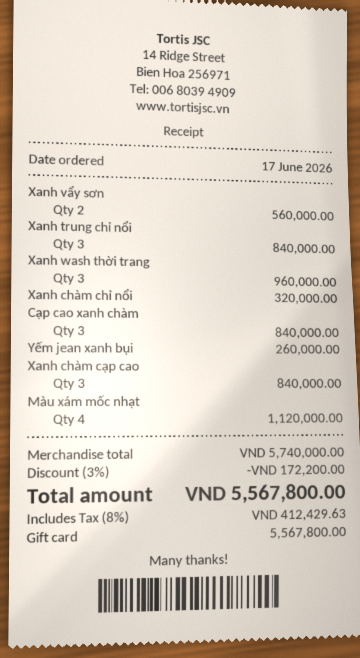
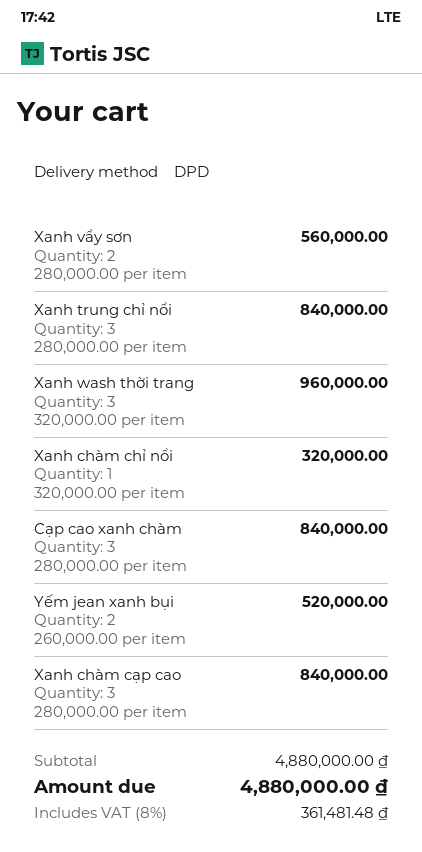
Yếm jean xanh bụi: 1 for 260000.00 -> 2 for 520000.00
Màu xám mốc nhạt: 4 for 1120000.00 -> none
subtotal: 5740000.00 -> 4880000.00
discount: 3% = 172200.00 -> none
tax: 8% = 412429.63 -> 8% = 361481.48
total: 5567800.00 -> 4880000.00

